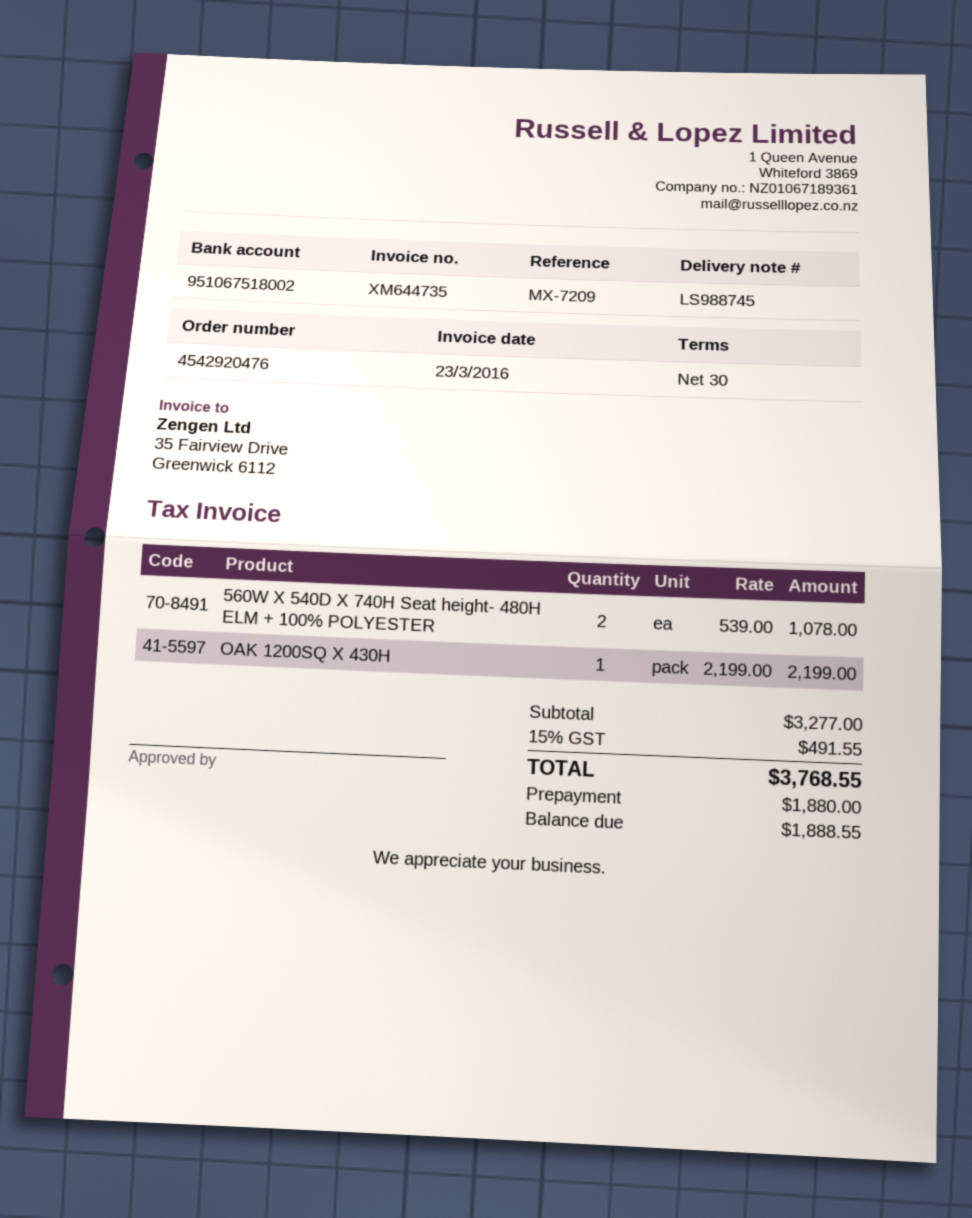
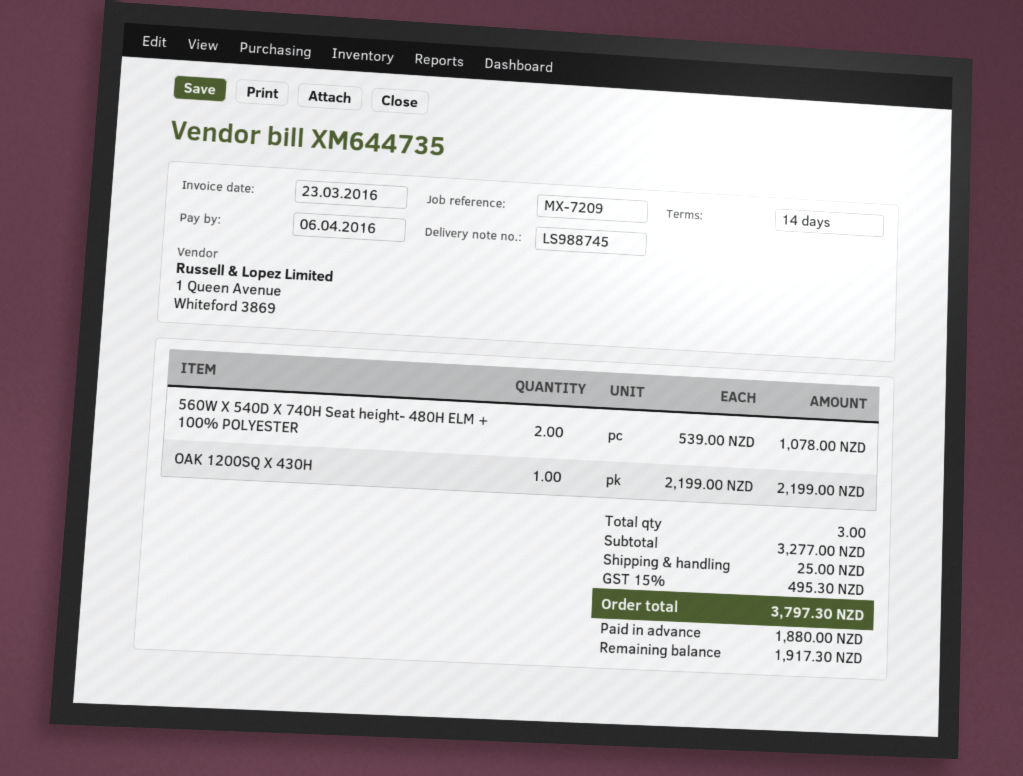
payment terms: 30 days -> 14 days
shipping: none -> 25.00
tax: 15% = 491.55 -> 15% = 495.30
total: 3768.55 -> 3797.30
balance: 1888.55 -> 1917.30

